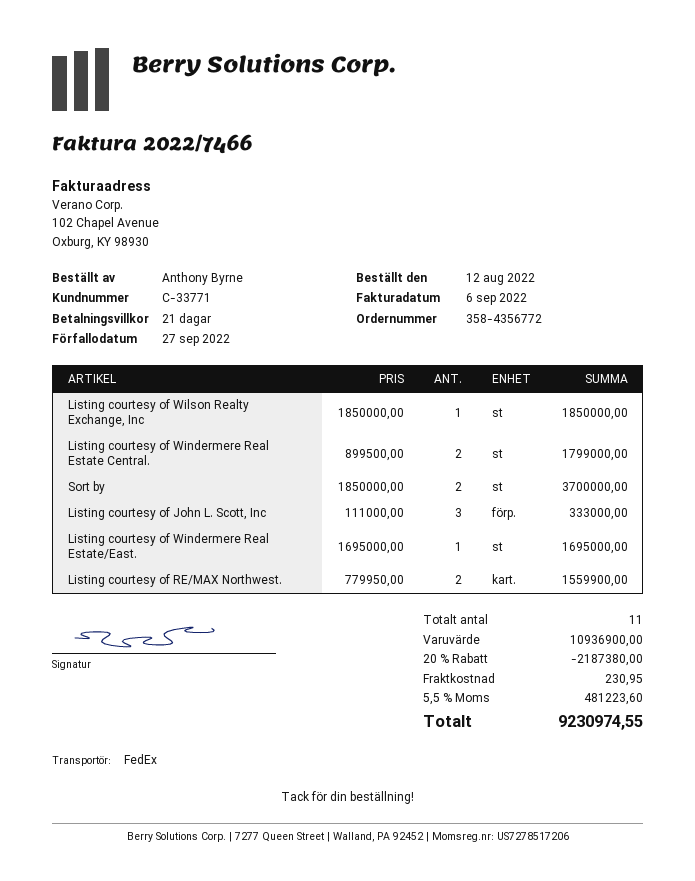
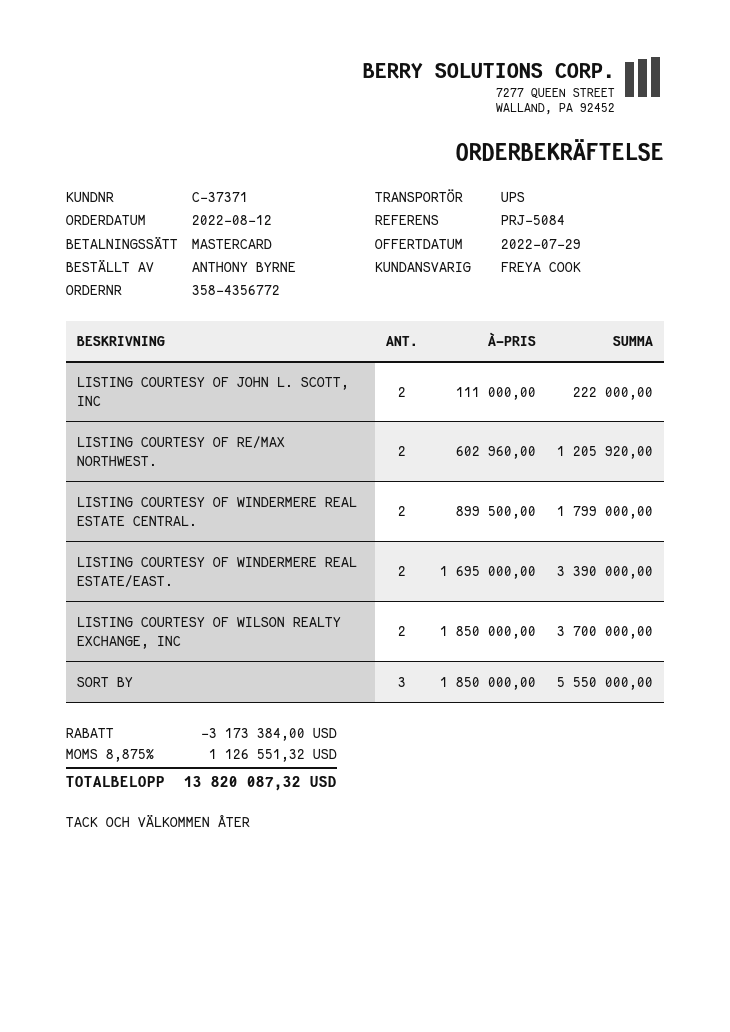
customer number: C-33771 -> C-37371
shipping method: FedEx -> UPS
Listing courtesy of Wilson Realty Exchange, Inc: 1 x 1850000.00 = 1850000.00 -> 2 x 1850000.00 = 3700000.00
Sort by: 2 x 1850000.00 = 3700000.00 -> 3 x 1850000.00 = 5550000.00
Listing courtesy of John L. Scott, Inc: 3 x 111000.00 = 333000.00 -> 2 x 111000.00 = 222000.00
Listing courtesy of Windermere Real Estate/East.: 1 x 1695000.00 = 1695000.00 -> 2 x 1695000.00 = 3390000.00
Listing courtesy of RE/MAX Northwest.: 2 x 779950.00 = 1559900.00 -> 2 x 602960.00 = 1205920.00
discount: 2187380.00 -> 3173384.00
shipping: 230.95 -> none
tax: 5.5% = 481223.60 -> 8.875% = 1126551.32
total: 9230974.55 -> 13820087.32

